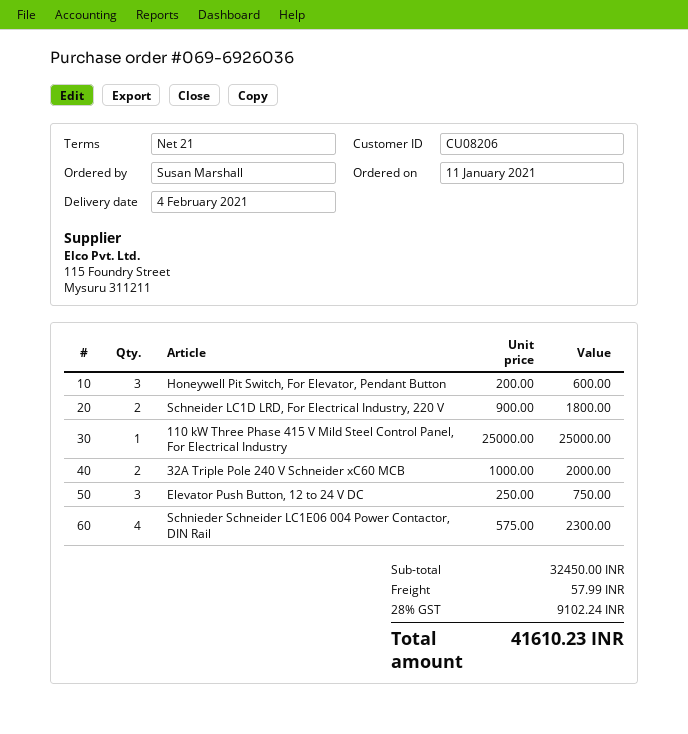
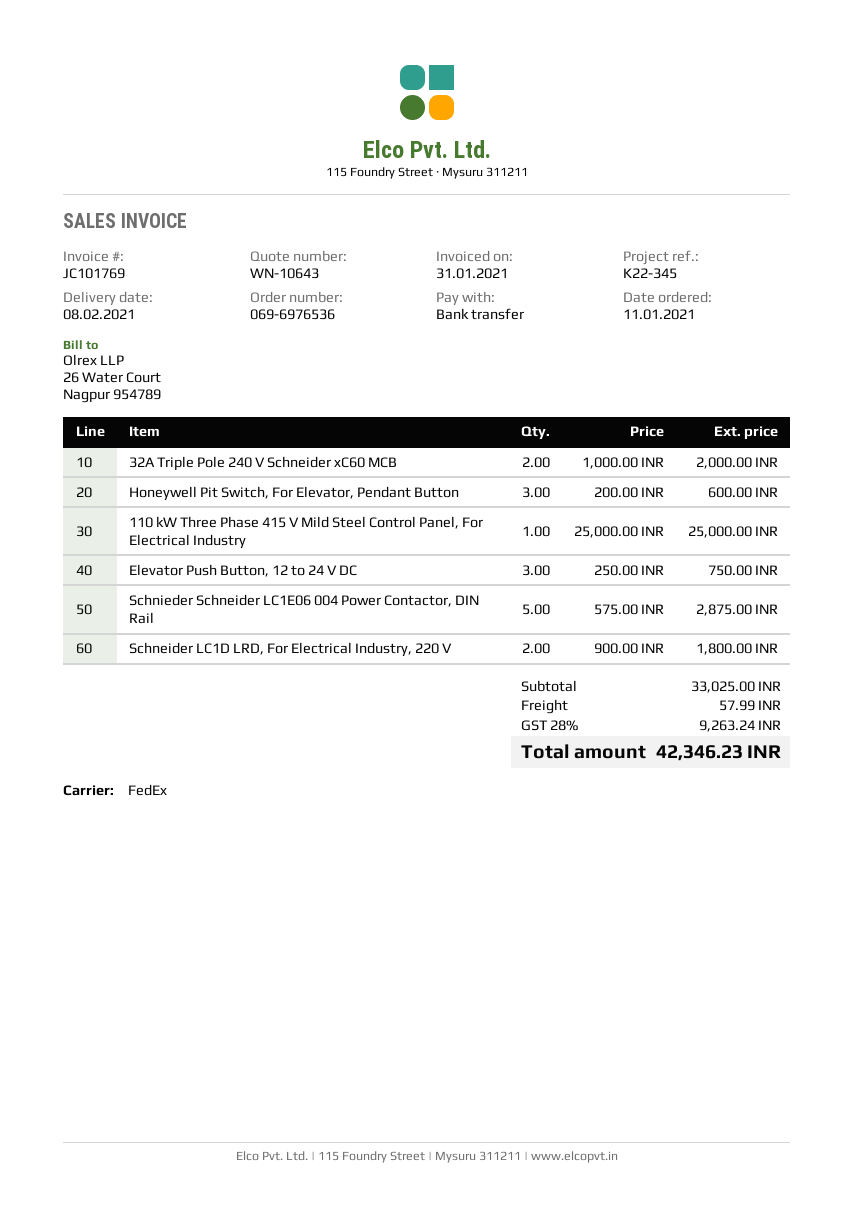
order number: 069-6926036 -> 069-6976536
delivery date: 2021-02-04 -> 2021-02-08
Schnieder Schneider LC1E06 004 Power Contactor, DIN Rail: 4 x 575.00 = 2300.00 -> 5 x 575.00 = 2875.00
subtotal: 32450.00 -> 33025.00
tax: 28% = 9102.24 -> 28% = 9263.24
total: 41610.23 -> 42346.23

